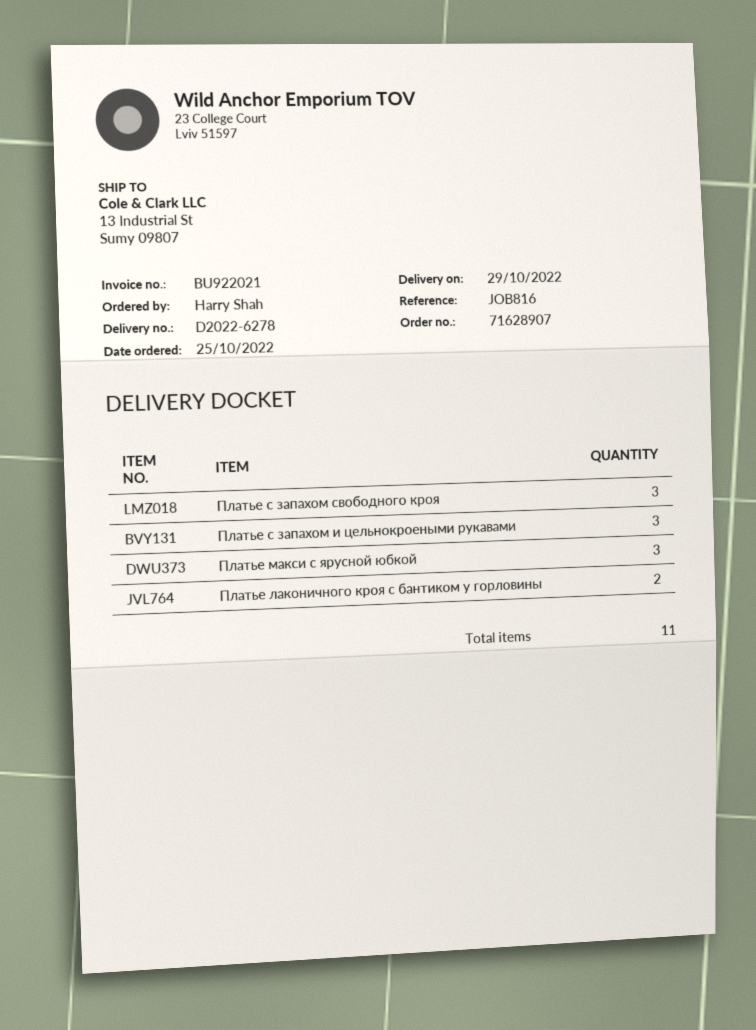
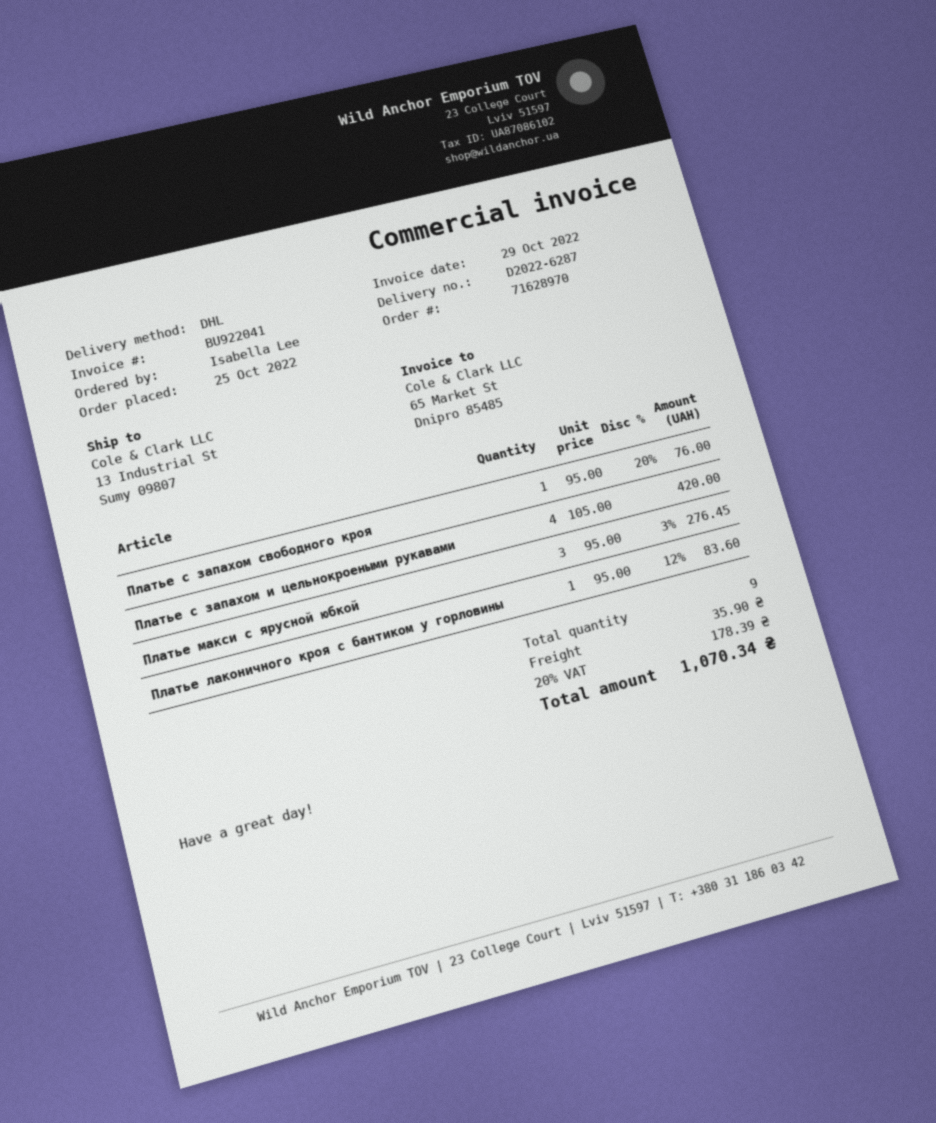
order number: 71628907 -> 71628970
delivery note number: D2022-6278 -> D2022-6287
invoice number: BU922021 -> BU922041
ordered by: Harry Shah -> Isabella Lee
Платье с запахом свободного кроя: 3 -> 1
Платье с запахом и цельнокроеными рукавами: 3 -> 4
Платье лаконичного кроя с бантиком у горловины: 2 -> 1
total quantity: 11 -> 9

